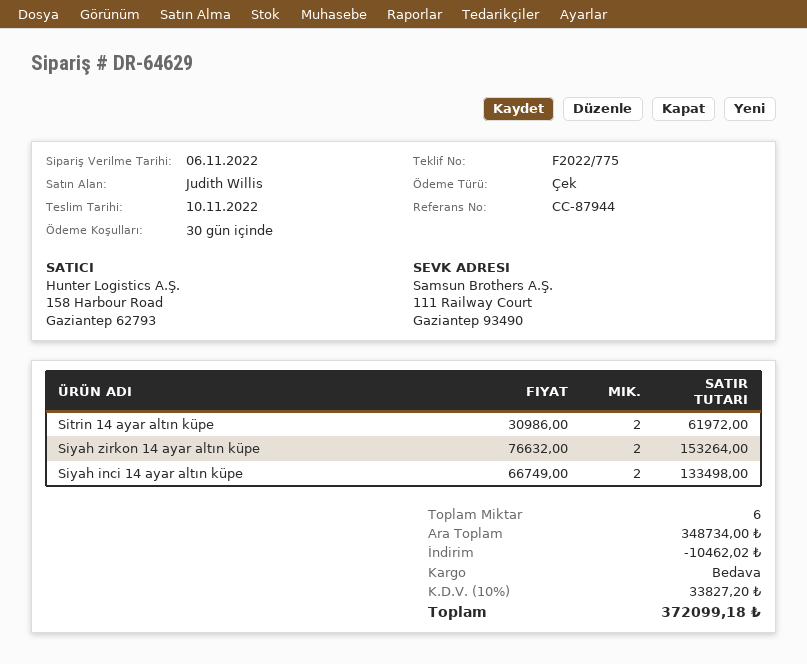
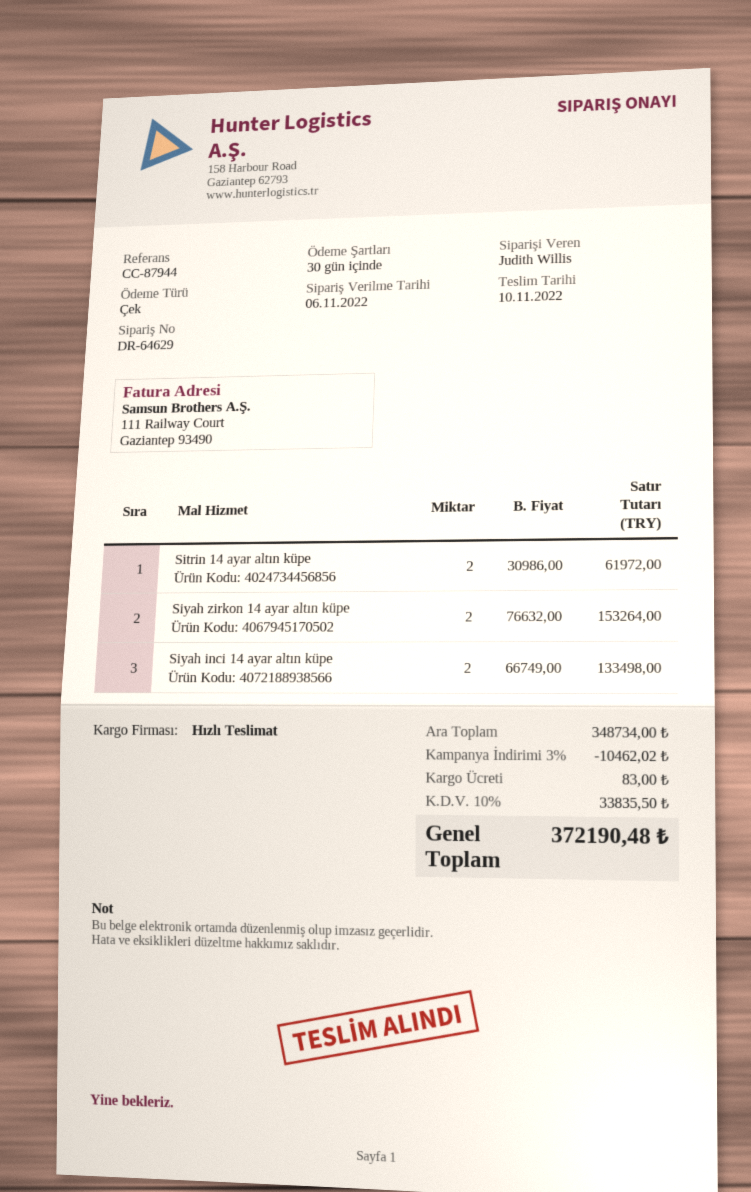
shipping: 0.00 -> 83.00
tax: 10% = 33827.20 -> 10% = 33835.50
total: 372099.18 -> 372190.48

